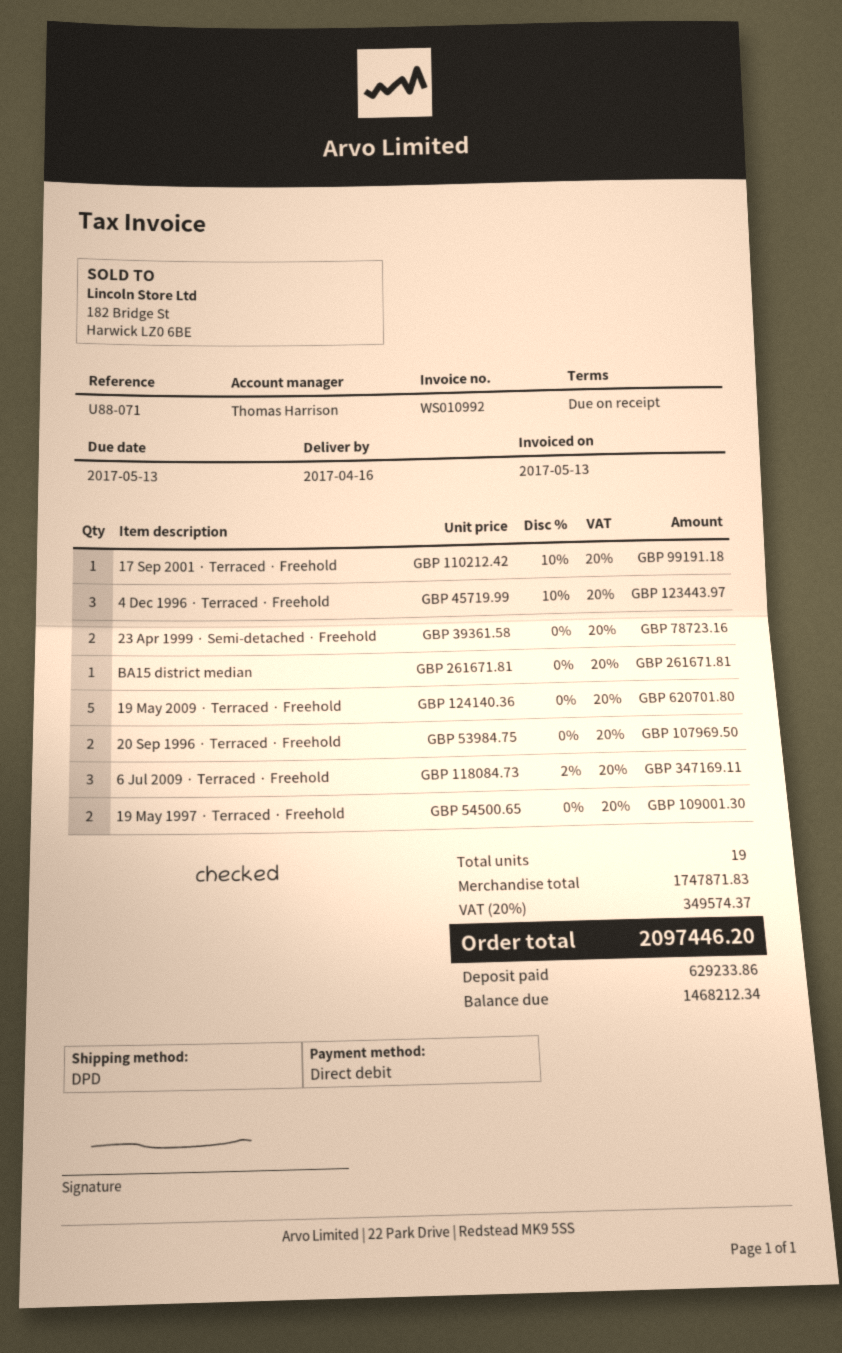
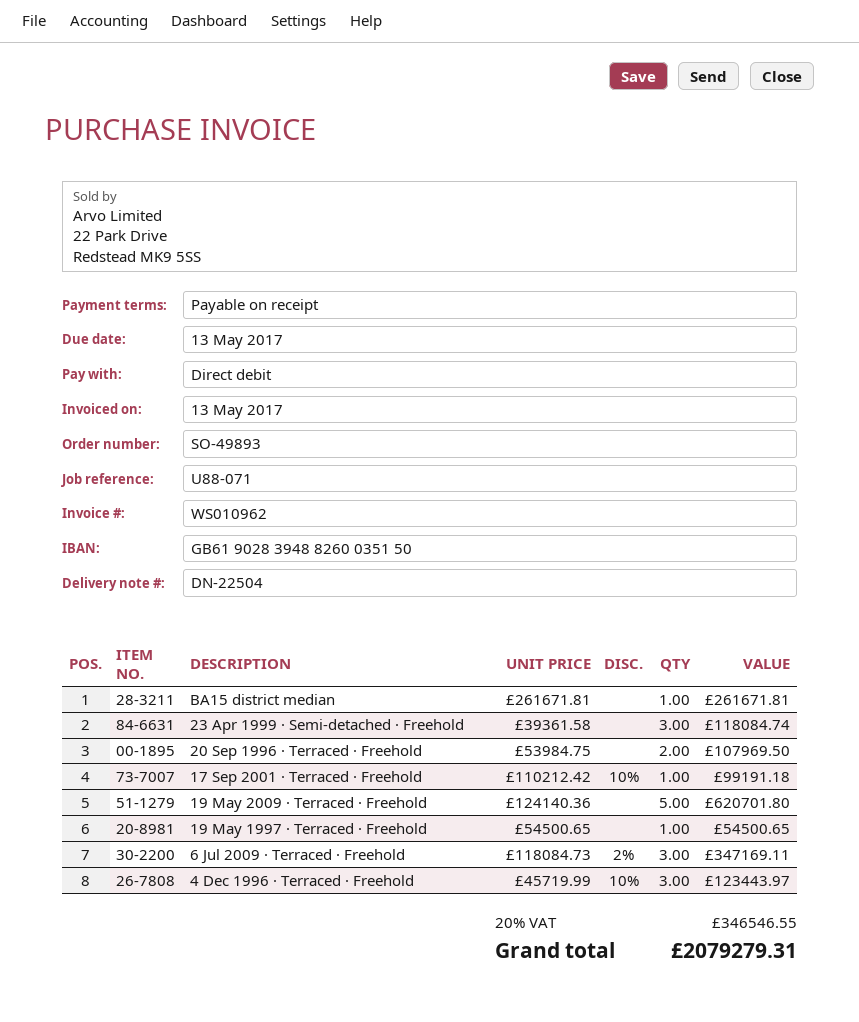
invoice number: WS010992 -> WS010962
23 Apr 1999 · Semi-detached · Freehold: 2 x 39361.58 = 78723.16 -> 3 x 39361.58 = 118084.74
19 May 1997 · Terraced · Freehold: 2 x 54500.65 = 109001.30 -> 1 x 54500.65 = 54500.65
tax: 20% = 349574.37 -> 20% = 346546.55
total: 2097446.20 -> 2079279.31

